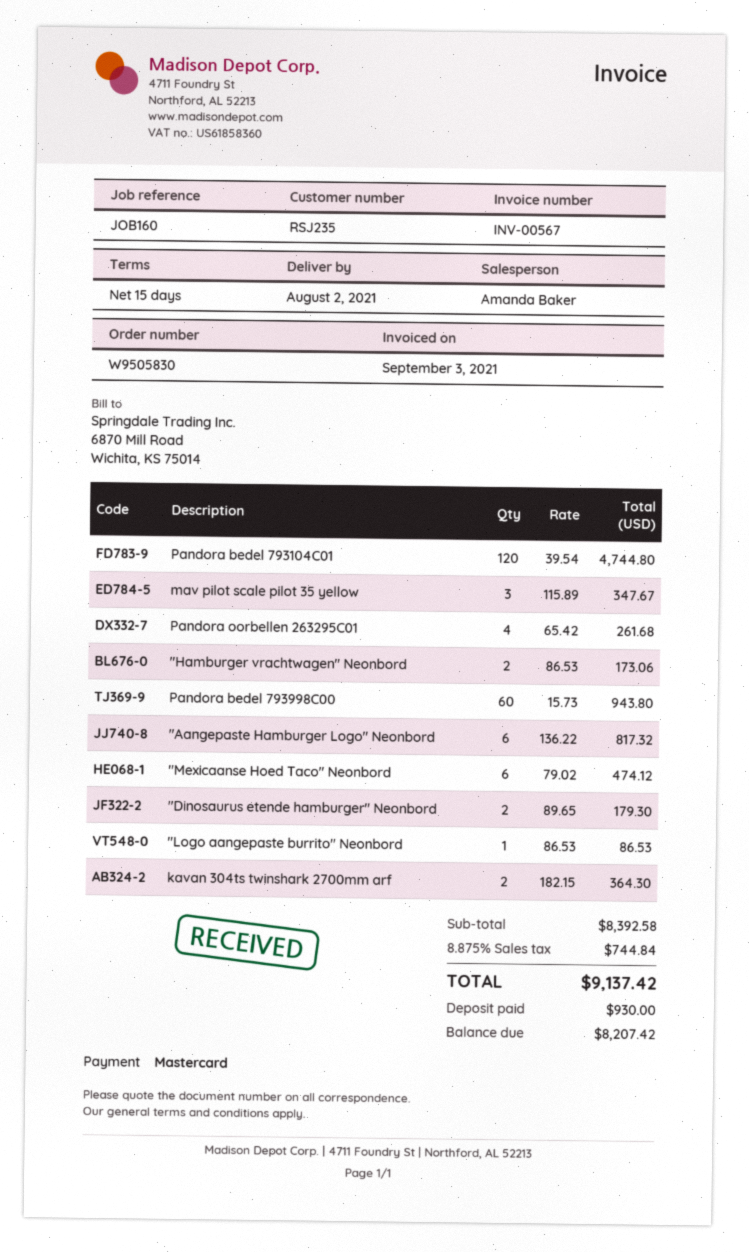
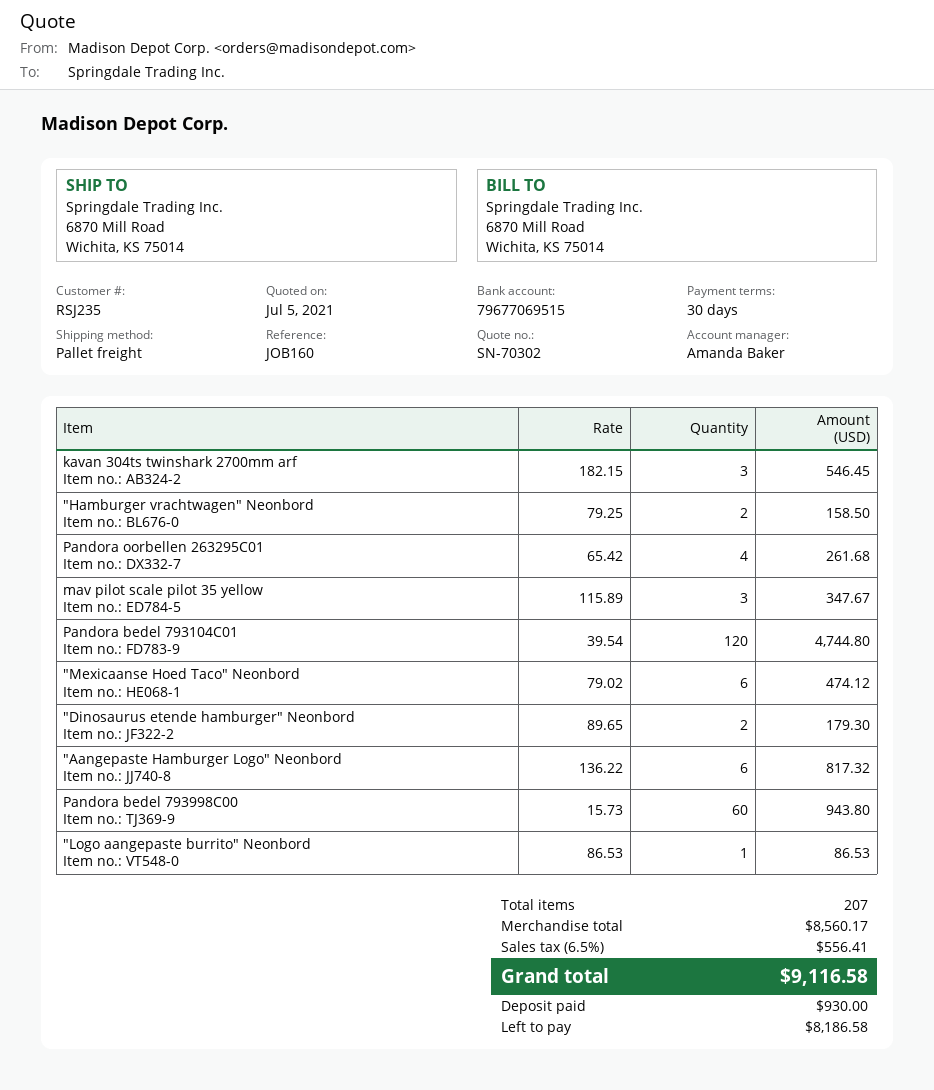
payment terms: 15 days -> 30 days
"Hamburger vrachtwagen" Neonbord: 2 x 86.53 = 173.06 -> 2 x 79.25 = 158.50
kavan 304ts twinshark 2700mm arf: 2 x 182.15 = 364.30 -> 3 x 182.15 = 546.45
subtotal: 8392.58 -> 8560.17
tax: 8.875% = 744.84 -> 6.5% = 556.41
total: 9137.42 -> 9116.58
balance: 8207.42 -> 8186.58

